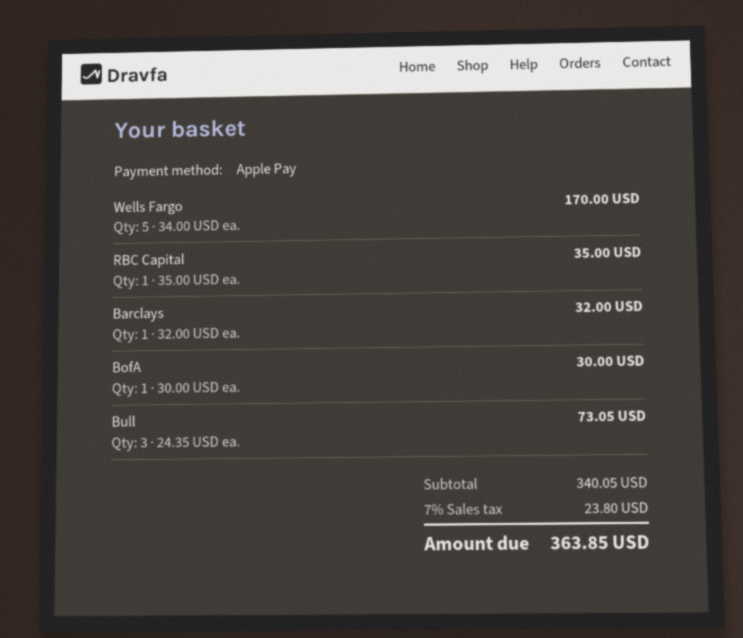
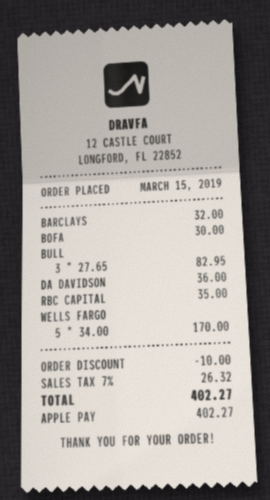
Bull: 3 x 24.35 = 73.05 -> 3 x 27.65 = 82.95
DA DAVIDSON: none -> 1 x 36.00 = 36.00
discount: none -> 10.00
tax: 7% = 23.80 -> 7% = 26.32
total: 363.85 -> 402.27

